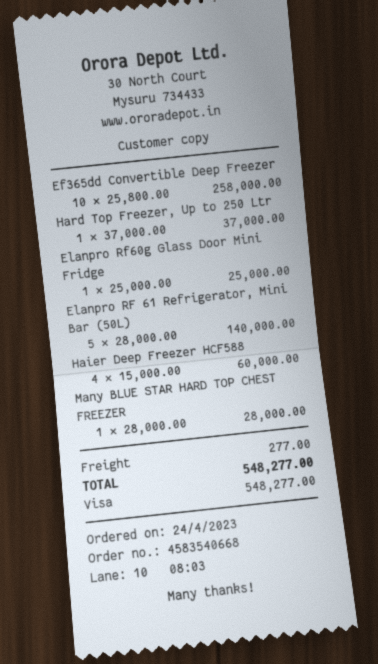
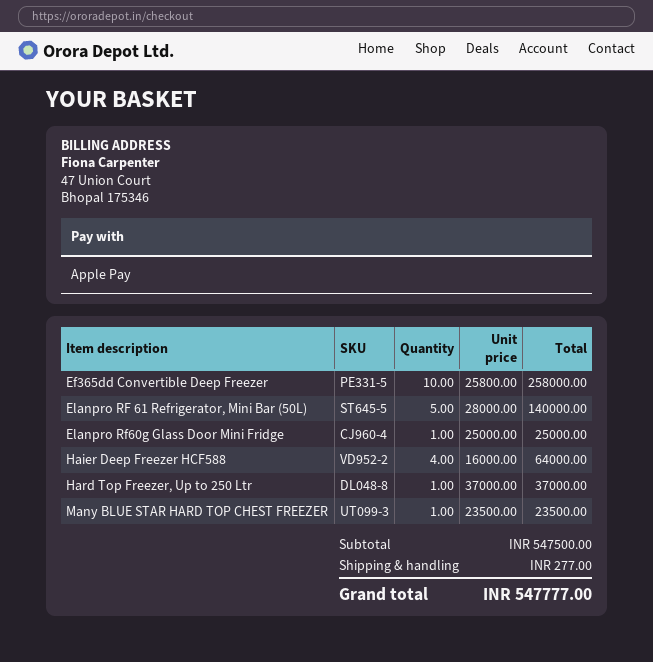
payment method: Visa -> Apple Pay
Haier Deep Freezer HCF588: 4 x 15000.00 = 60000.00 -> 4 x 16000.00 = 64000.00
Many BLUE STAR HARD TOP CHEST FREEZER: 1 x 28000.00 = 28000.00 -> 1 x 23500.00 = 23500.00
total: 548277.00 -> 547777.00

